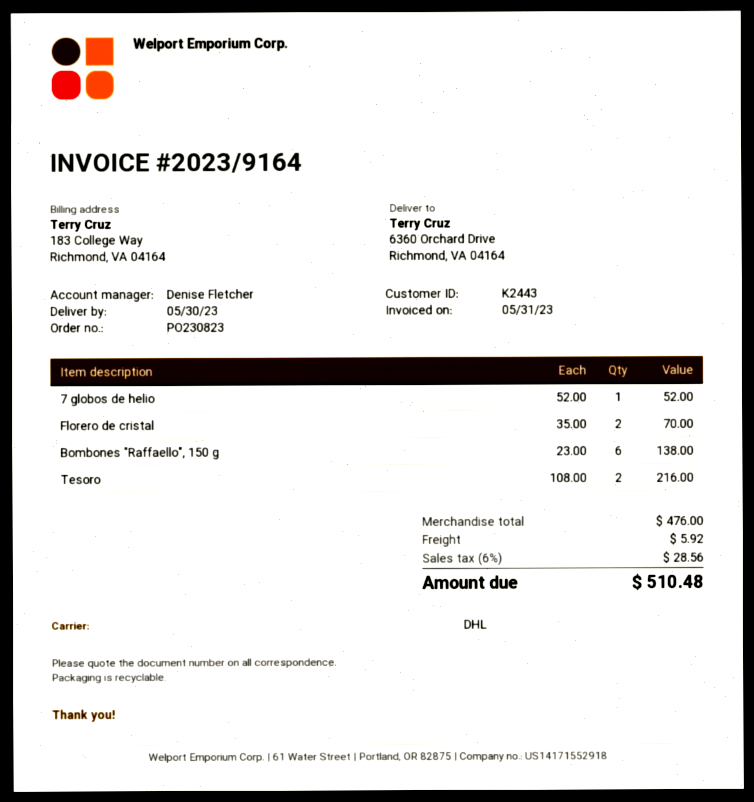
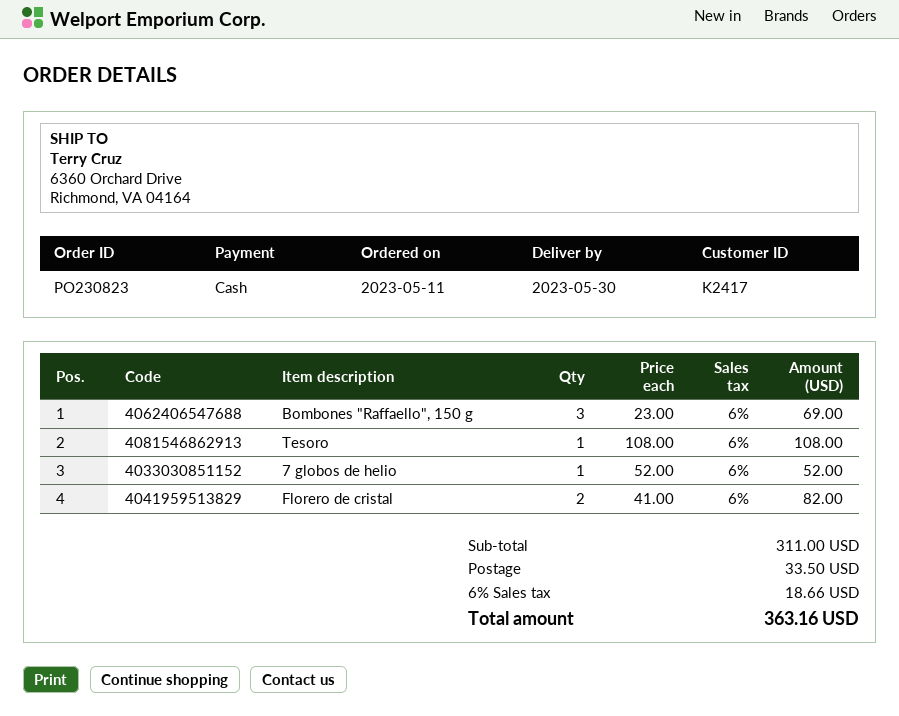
customer number: K2443 -> K2417
Florero de cristal: 2 x 35.00 = 70.00 -> 2 x 41.00 = 82.00
Bombones "Raffaello", 150 g: 6 x 23.00 = 138.00 -> 3 x 23.00 = 69.00
Tesoro: 2 x 108.00 = 216.00 -> 1 x 108.00 = 108.00
subtotal: 476.00 -> 311.00
shipping: 5.92 -> 33.50
tax: 6% = 28.56 -> 6% = 18.66
total: 510.48 -> 363.16

